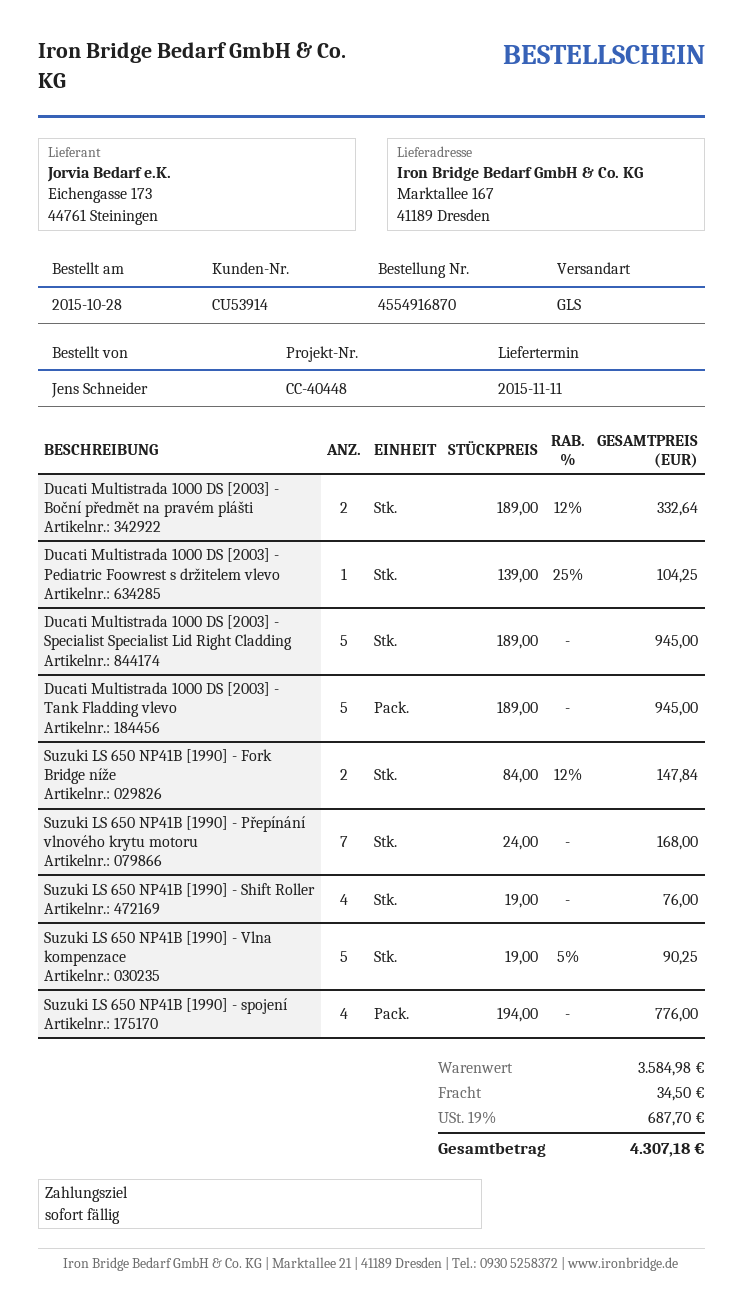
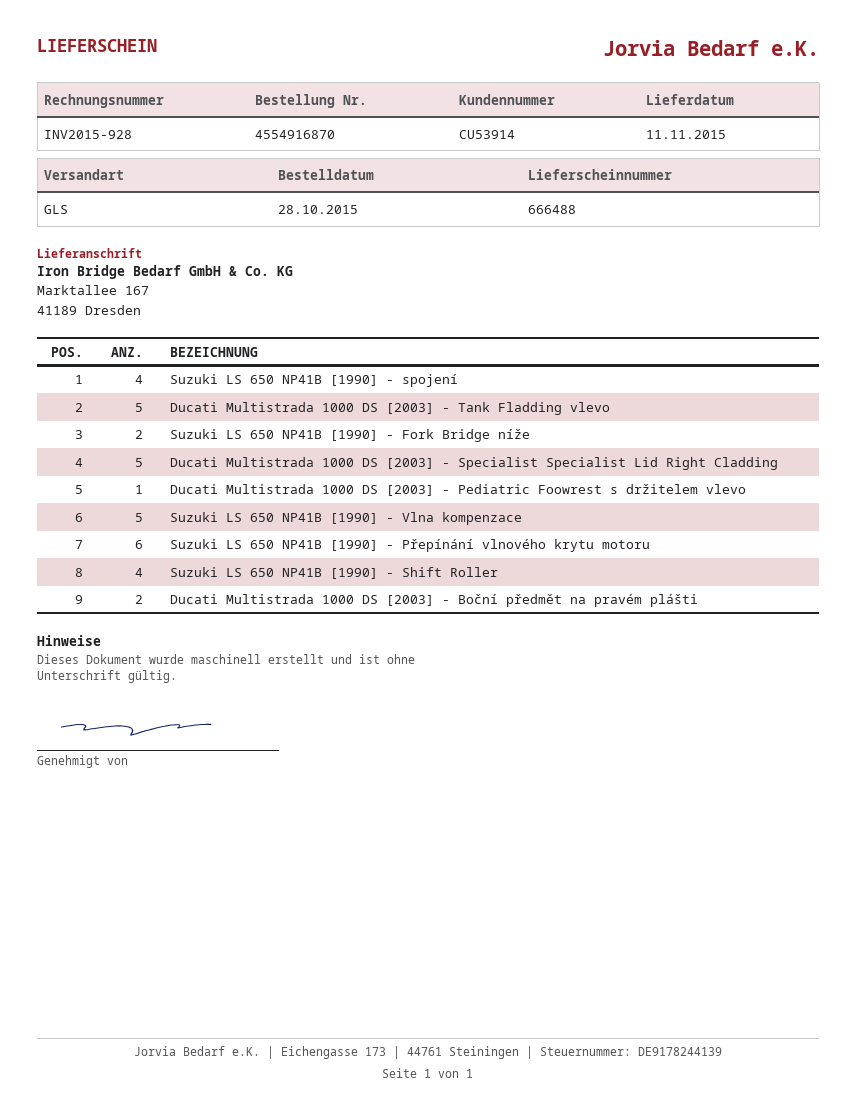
Suzuki LS 650 NP41B [1990] - Přepínání vlnového krytu motoru: 7 -> 6

